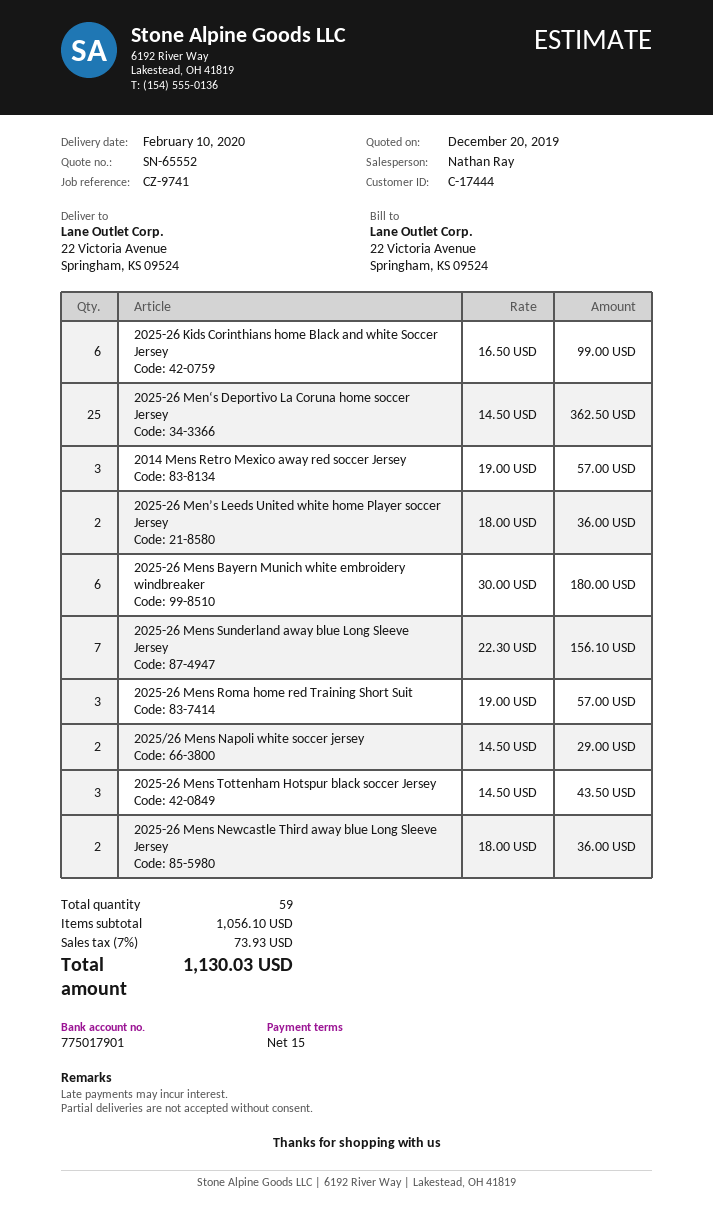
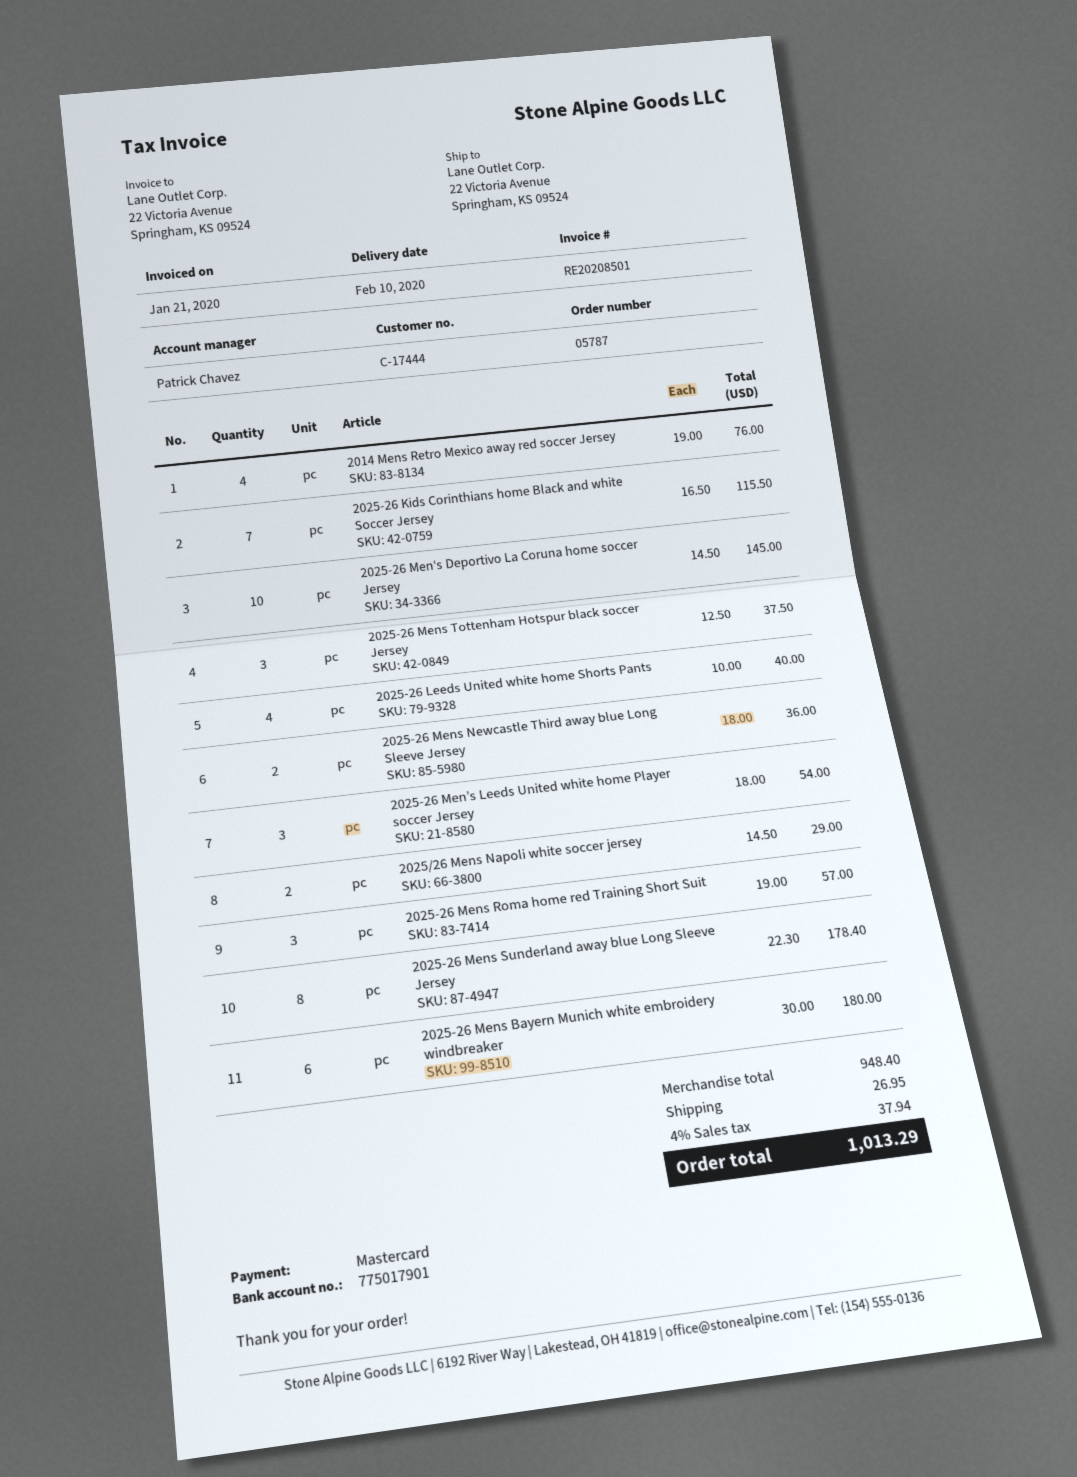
sales rep: Nathan Ray -> Patrick Chavez
2025-26 Kids Corinthians home Black and white Soccer Jersey: 6 x 16.50 = 99.00 -> 7 x 16.50 = 115.50
2025-26 Men‘s Deportivo La Coruna home soccer Jersey: 25 x 14.50 = 362.50 -> 10 x 14.50 = 145.00
2014 Mens Retro Mexico away red soccer Jersey: 3 x 19.00 = 57.00 -> 4 x 19.00 = 76.00
2025-26 Men’s Leeds United white home Player soccer Jersey: 2 x 18.00 = 36.00 -> 3 x 18.00 = 54.00
2025-26 Mens Sunderland away blue Long Sleeve Jersey: 7 x 22.30 = 156.10 -> 8 x 22.30 = 178.40
2025-26 Mens Tottenham Hotspur black soccer Jersey: 3 x 14.50 = 43.50 -> 3 x 12.50 = 37.50
2025-26 Leeds United white home Shorts Pants: none -> 4 x 10.00 = 40.00
subtotal: 1056.10 -> 948.40
shipping: none -> 26.95
tax: 7% = 73.93 -> 4% = 37.94
total: 1130.03 -> 1013.29

